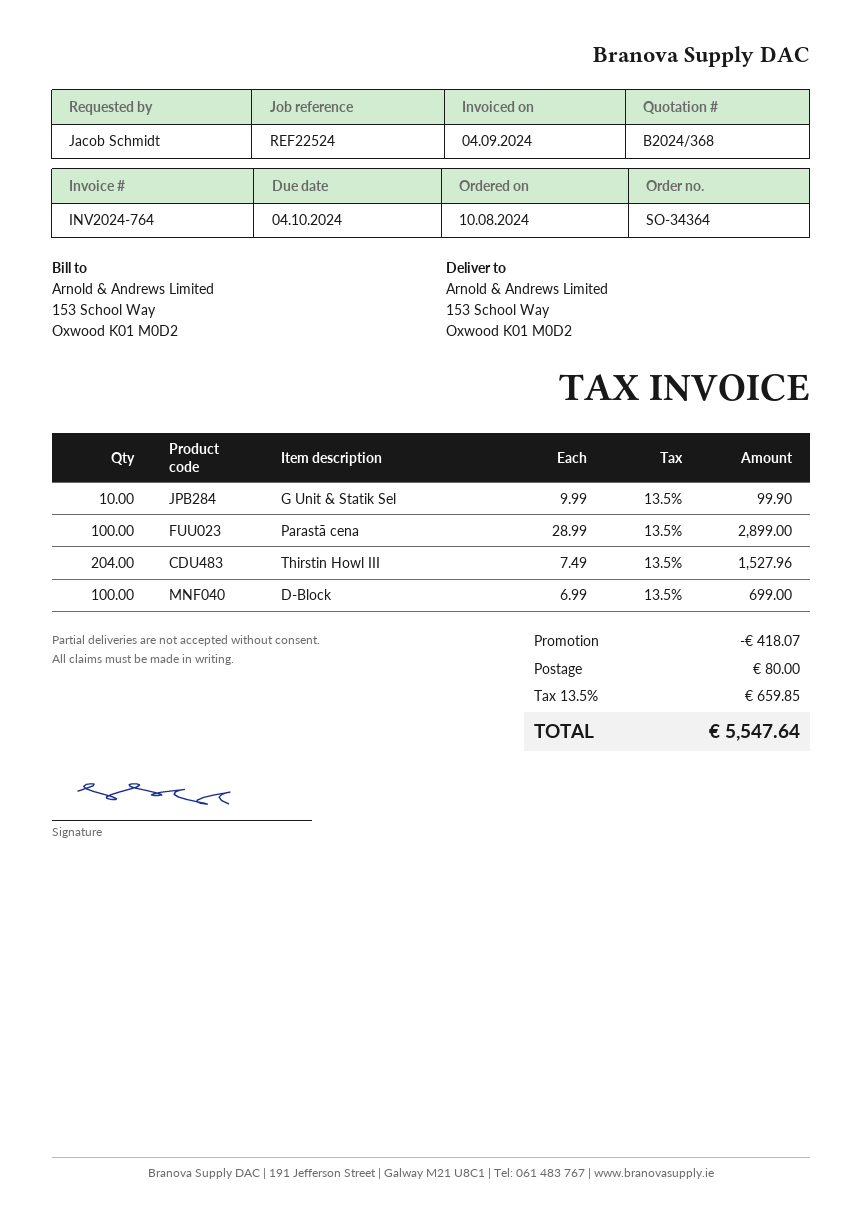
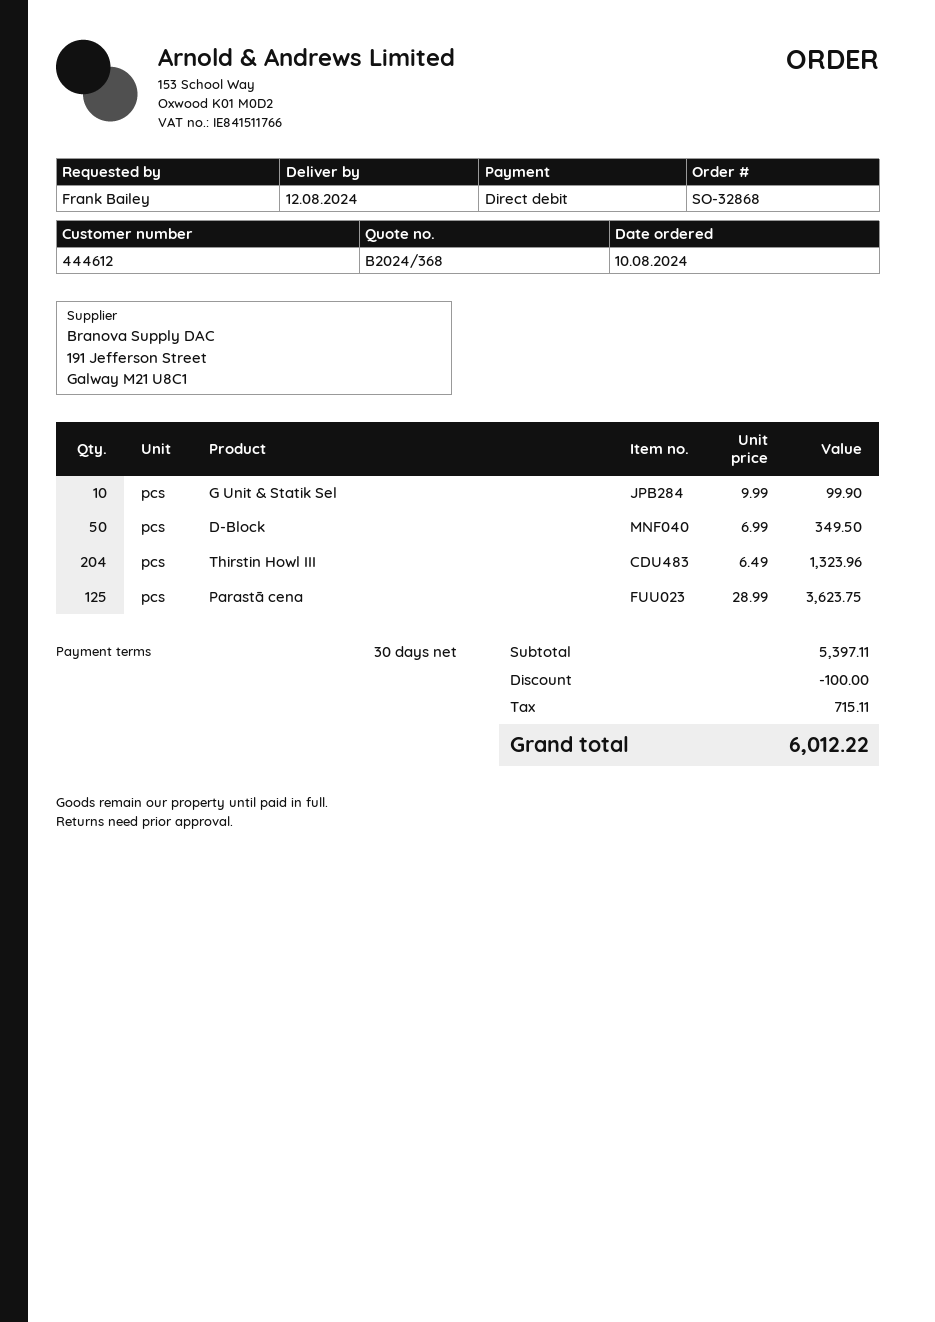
order number: SO-34364 -> SO-32868
ordered by: Jacob Schmidt -> Frank Bailey
Parastā cena: 100 x 28.99 = 2899.00 -> 125 x 28.99 = 3623.75
Thirstin Howl III: 204 x 7.49 = 1527.96 -> 204 x 6.49 = 1323.96
D-Block: 100 x 6.99 = 699.00 -> 50 x 6.99 = 349.50
discount: 418.07 -> 100.00
shipping: 80.00 -> none
tax: 659.85 -> 715.11
total: 5547.64 -> 6012.22

